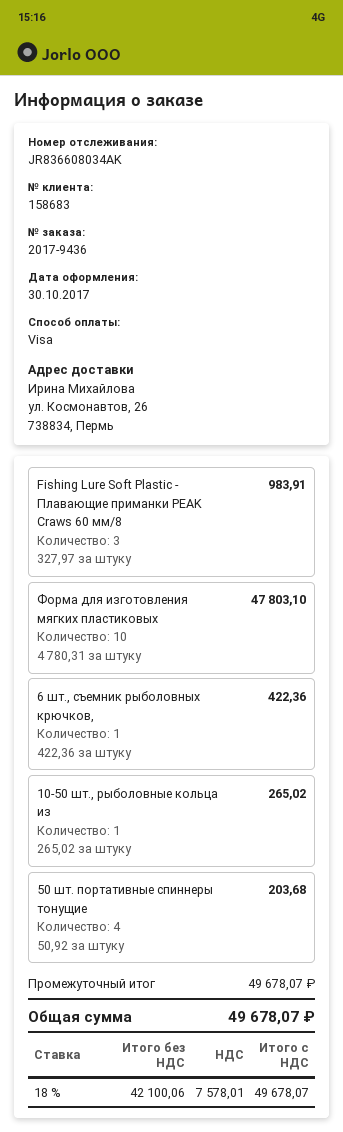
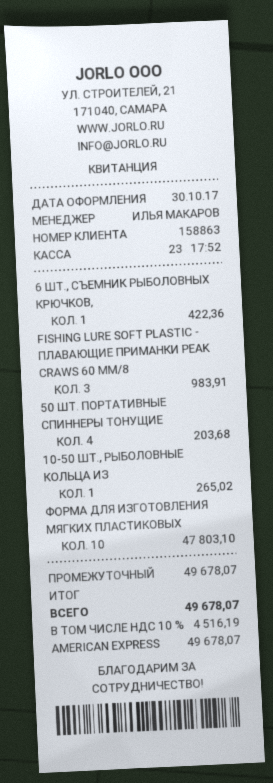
customer number: 158683 -> 158863
payment method: Visa -> American Express
tax: 18% = 7578.01 -> 10% = 4516.19

